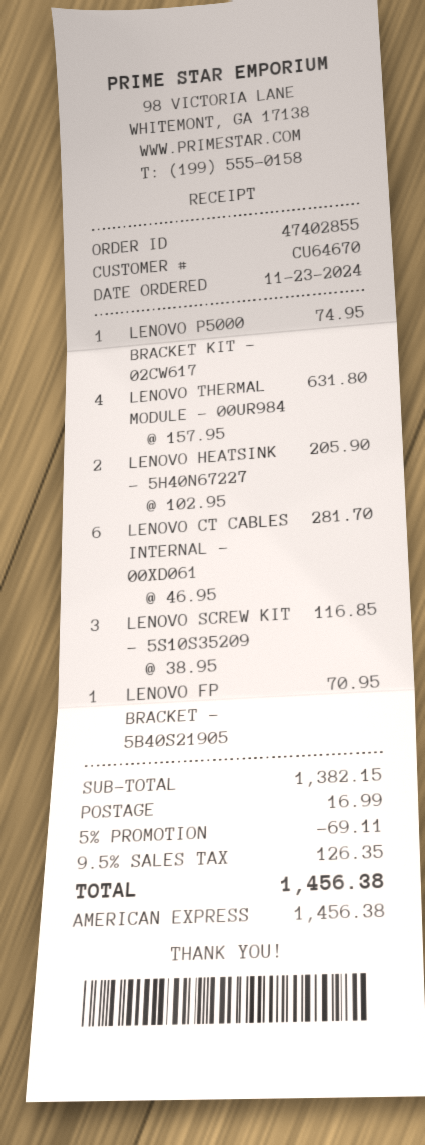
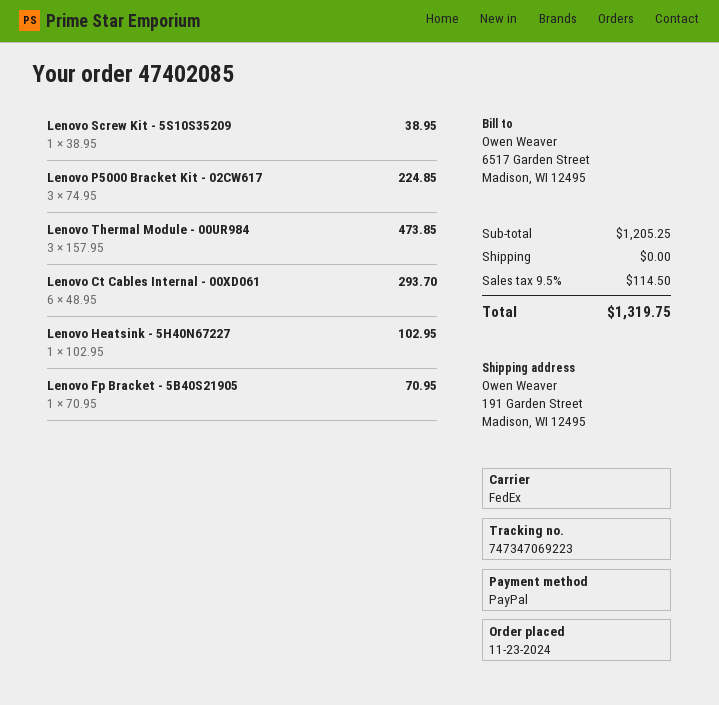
order number: 47402855 -> 47402085
payment method: American Express -> PayPal
LENOVO P5000 BRACKET KIT - 02CW617: 1 x 74.95 = 74.95 -> 3 x 74.95 = 224.85
LENOVO THERMAL MODULE - 00UR984: 4 x 157.95 = 631.80 -> 3 x 157.95 = 473.85
LENOVO HEATSINK - 5H40N67227: 2 x 102.95 = 205.90 -> 1 x 102.95 = 102.95
LENOVO CT CABLES INTERNAL - 00XD061: 6 x 46.95 = 281.70 -> 6 x 48.95 = 293.70
LENOVO SCREW KIT - 5S10S35209: 3 x 38.95 = 116.85 -> 1 x 38.95 = 38.95
subtotal: 1382.15 -> 1205.25
discount: 5% = 69.11 -> none
shipping: 16.99 -> 0.00
tax: 9.5% = 126.35 -> 9.5% = 114.50
total: 1456.38 -> 1319.75

